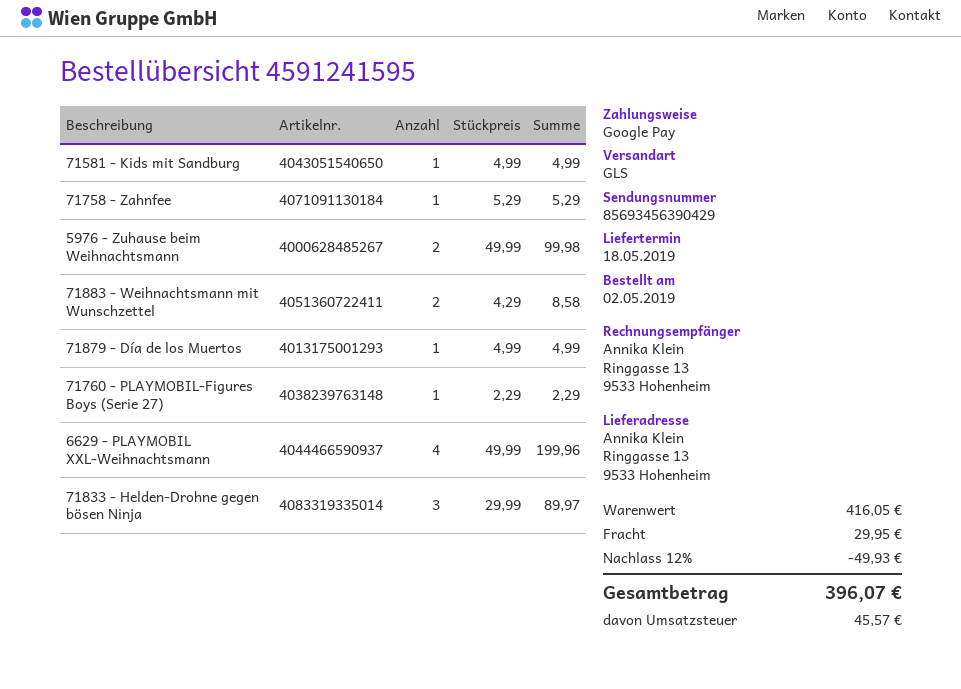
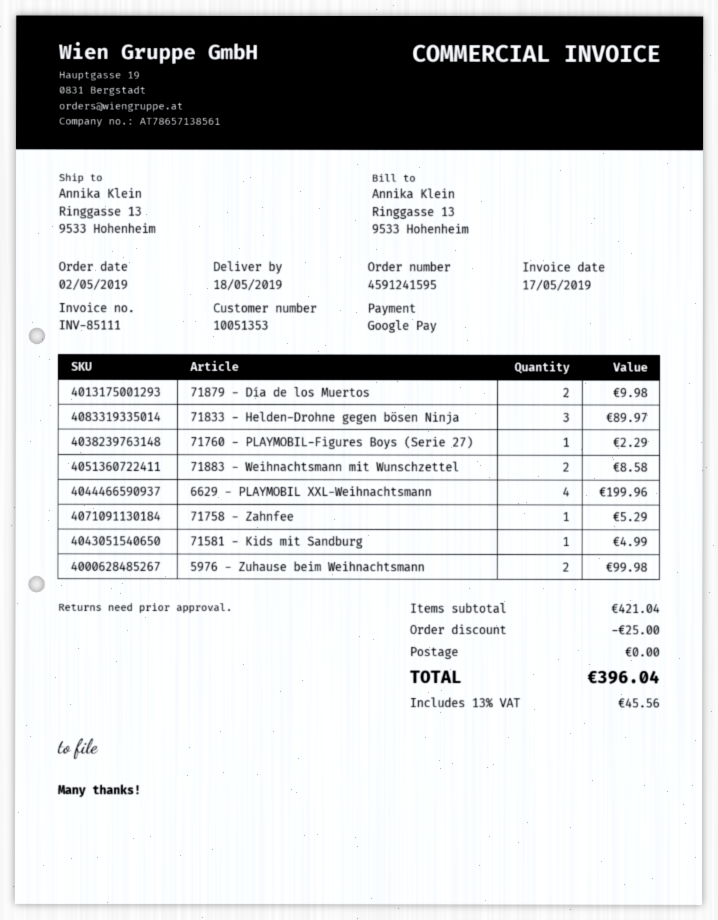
71879 - Día de los Muertos: 1 for 4.99 -> 2 for 9.98
subtotal: 416.05 -> 421.04
discount: 49.93 -> 25.00
shipping: 29.95 -> 0.00
tax: 45.57 -> 45.56
total: 396.07 -> 396.04

